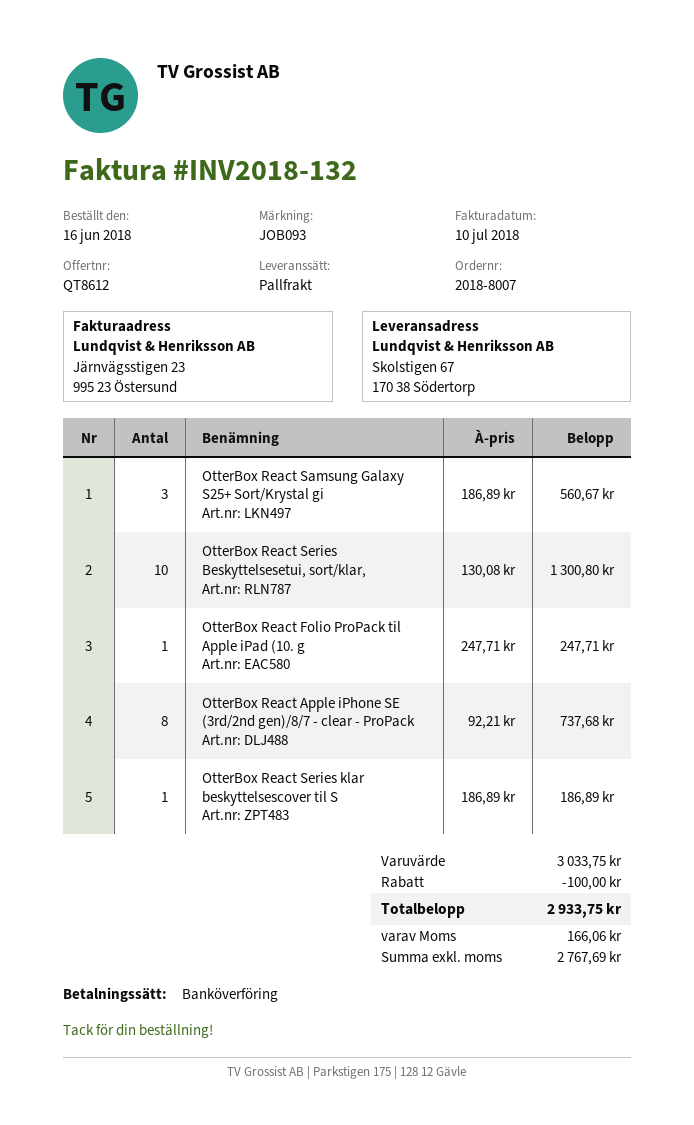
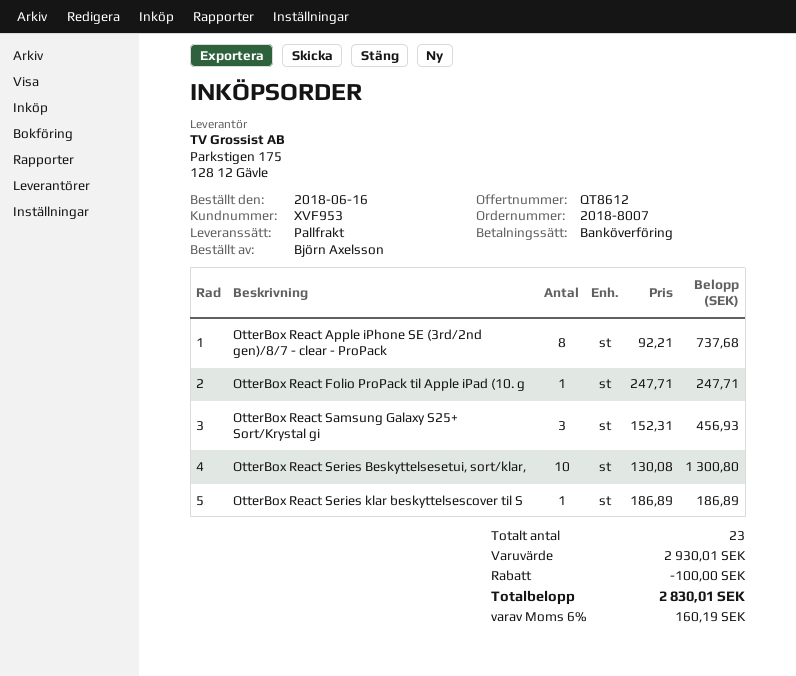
OtterBox React Samsung Galaxy S25+ Sort/Krystal gi: 3 x 186.89 = 560.67 -> 3 x 152.31 = 456.93
subtotal: 3033.75 -> 2930.01
tax: 166.06 -> 160.19
total: 2933.75 -> 2830.01

